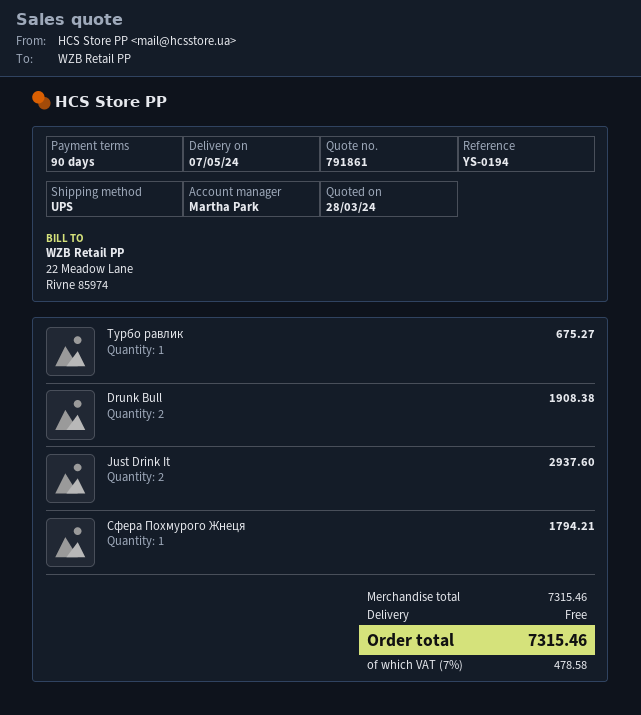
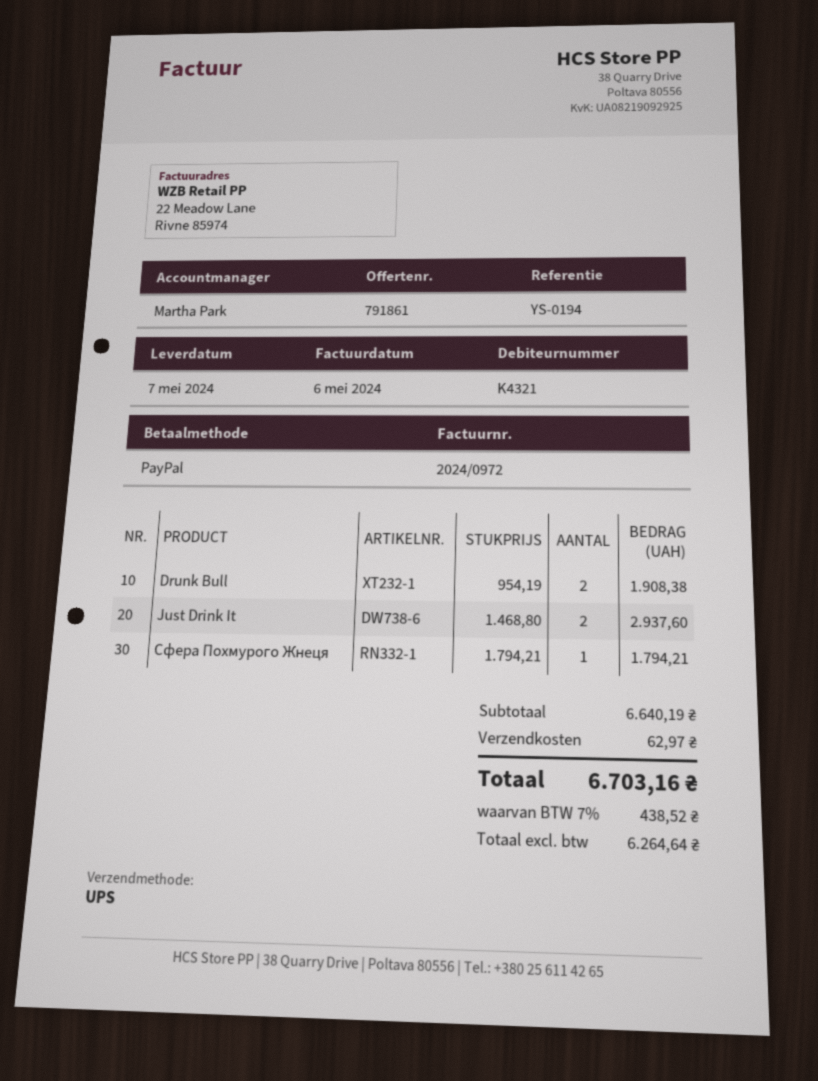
Турбо равлик: 1 for 675.27 -> none
subtotal: 7315.46 -> 6640.19
shipping: 0.00 -> 62.97
tax: 7% = 478.58 -> 7% = 438.52
total: 7315.46 -> 6703.16

